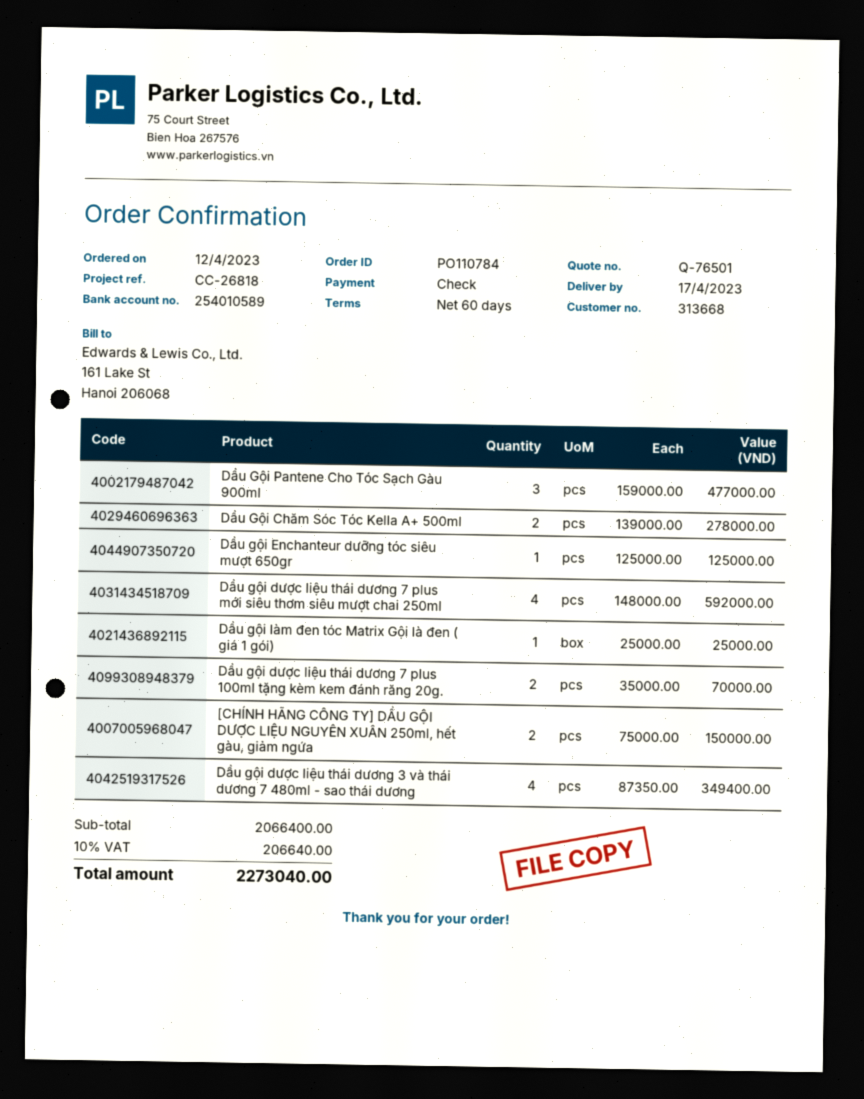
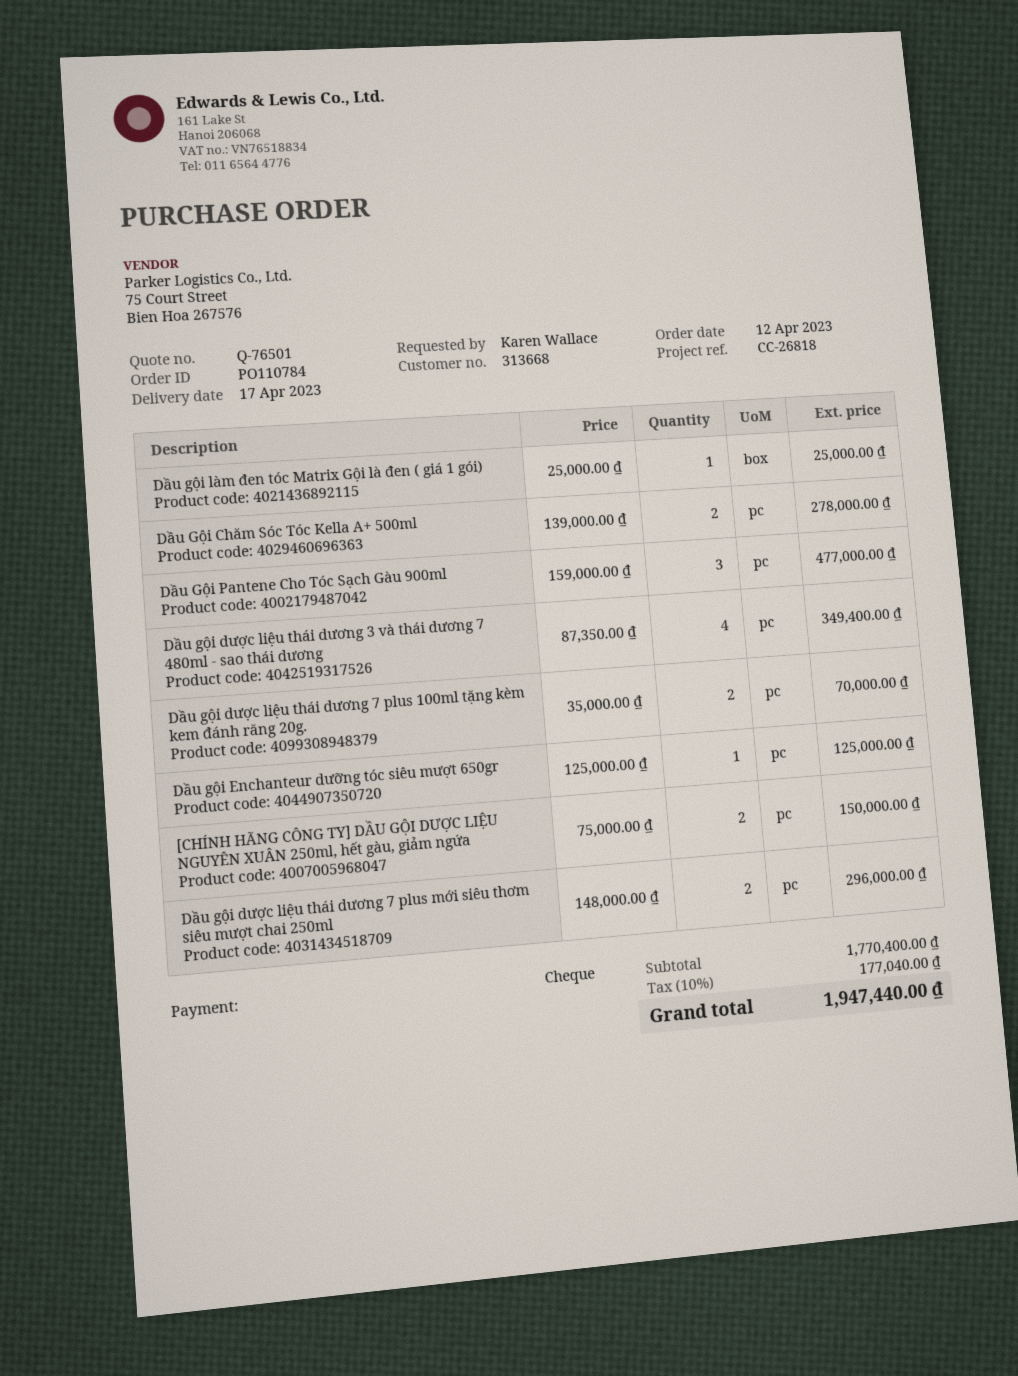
Dầu gội dược liệu thái dương 7 plus mới siêu thơm siêu mượt chai 250ml: 4 x 148000.00 = 592000.00 -> 2 x 148000.00 = 296000.00
subtotal: 2066400.00 -> 1770400.00
tax: 10% = 206640.00 -> 10% = 177040.00
total: 2273040.00 -> 1947440.00

